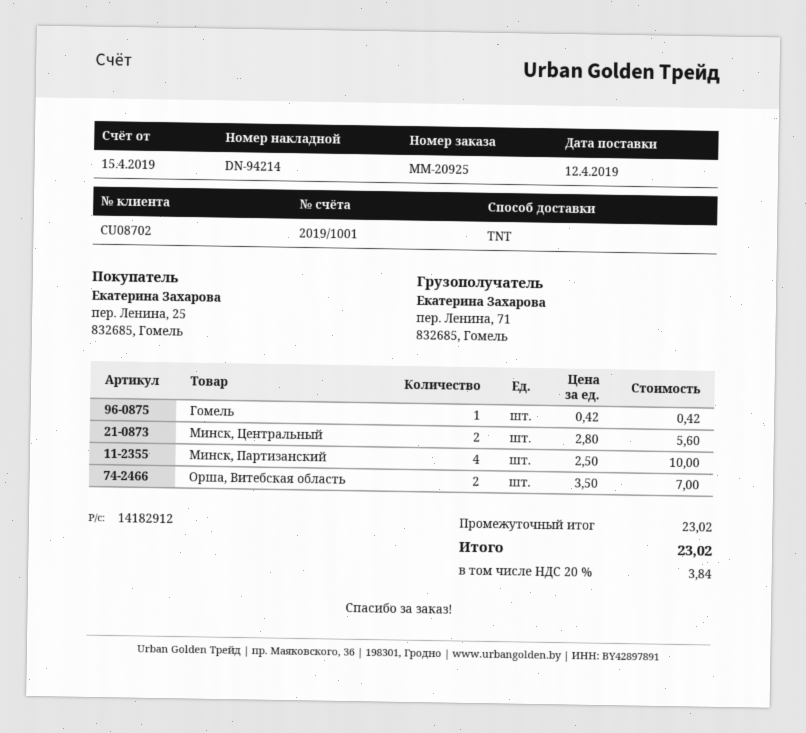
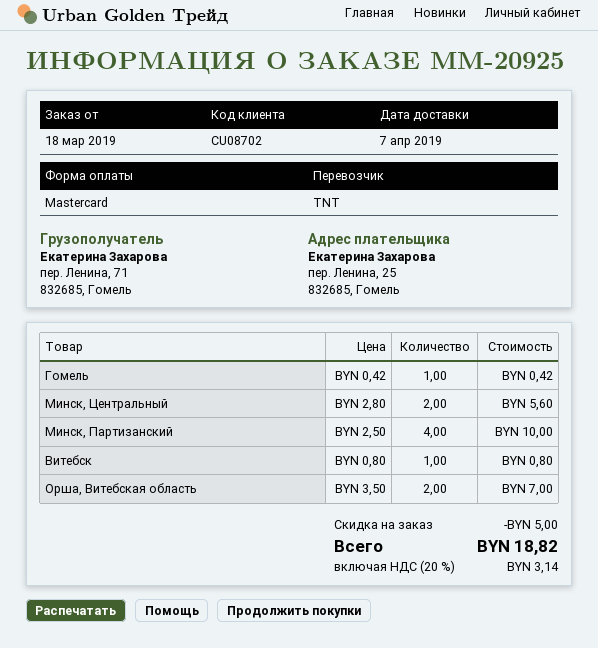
delivery date: 2019-04-12 -> 2019-04-07
Витебск: none -> 1 x 0.80 = 0.80
discount: none -> 5.00
tax: 20% = 3.84 -> 20% = 3.14
total: 23.02 -> 18.82

